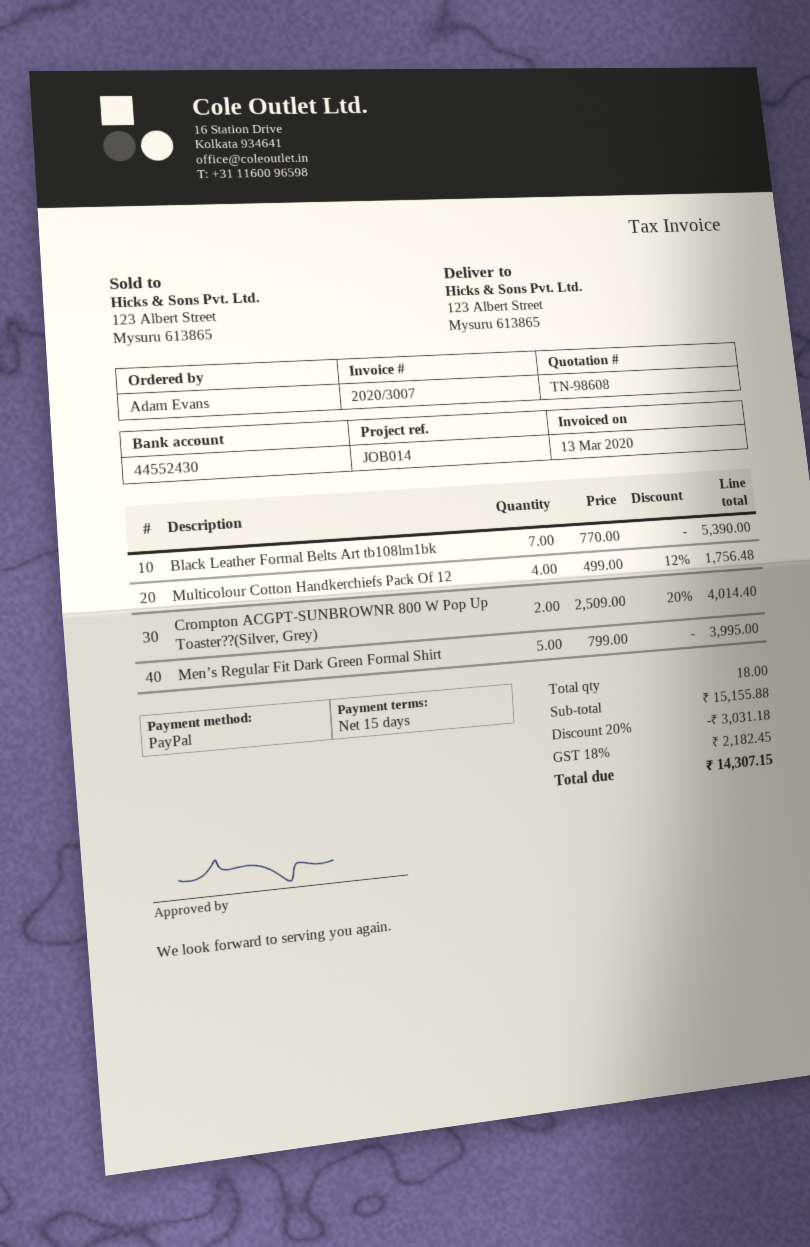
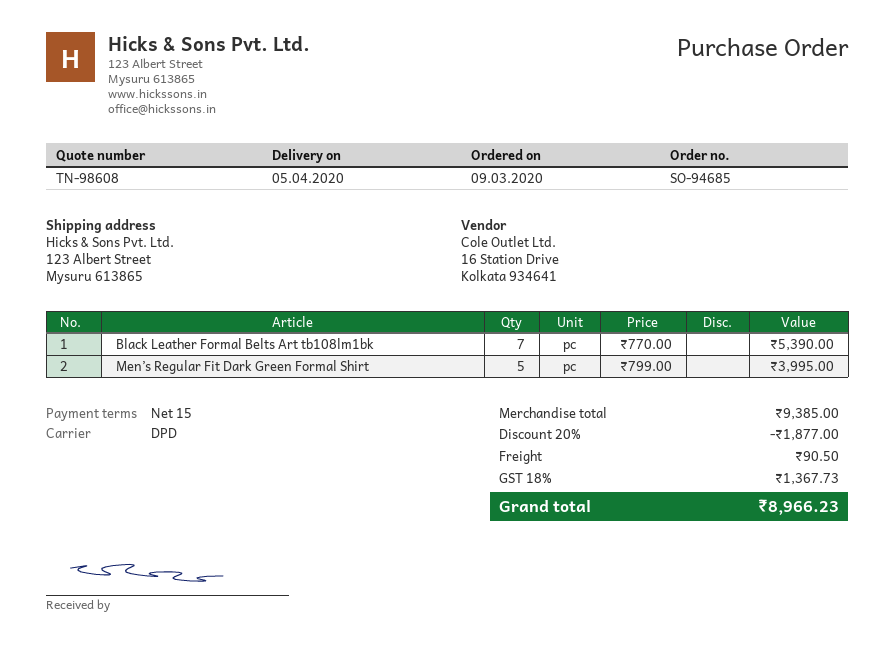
Multicolour Cotton Handkerchiefs Pack Of 12: 4 x 499.00 - 12% = 1756.48 -> none
Crompton ACGPT-SUNBROWNR 800 W Pop Up Toaster??(Silver, Grey): 2 x 2509.00 - 20% = 4014.40 -> none
subtotal: 15155.88 -> 9385.00
discount: 20% = 3031.18 -> 20% = 1877.00
shipping: none -> 90.50
tax: 18% = 2182.45 -> 18% = 1367.73
total: 14307.15 -> 8966.23

